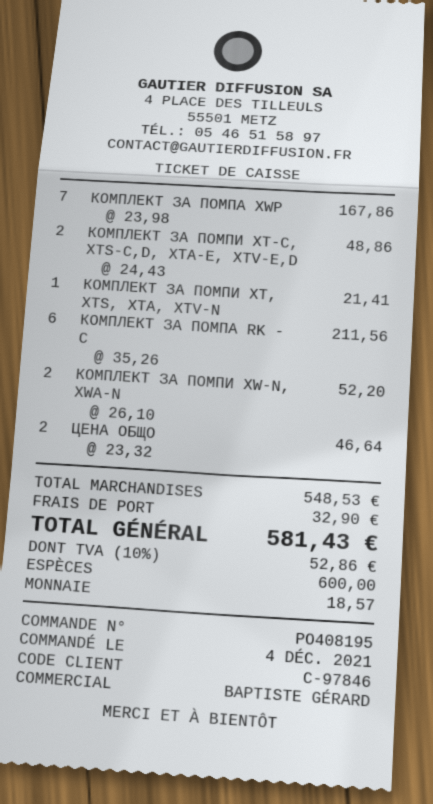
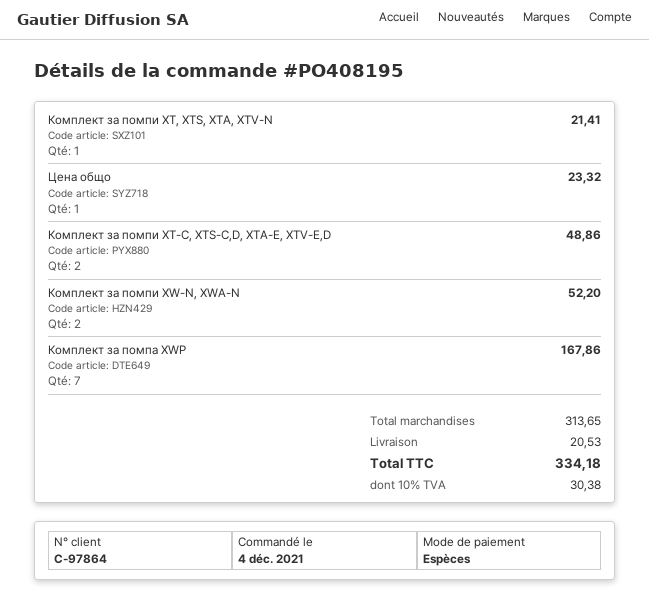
customer number: C-97846 -> C-97864
КОМПЛЕКТ ЗА ПОМПА RK - C: 6 for 211.56 -> none
ЦЕНА ОБЩО: 2 for 46.64 -> 1 for 23.32
subtotal: 548.53 -> 313.65
shipping: 32.90 -> 20.53
tax: 10% = 52.86 -> 10% = 30.38
total: 581.43 -> 334.18

